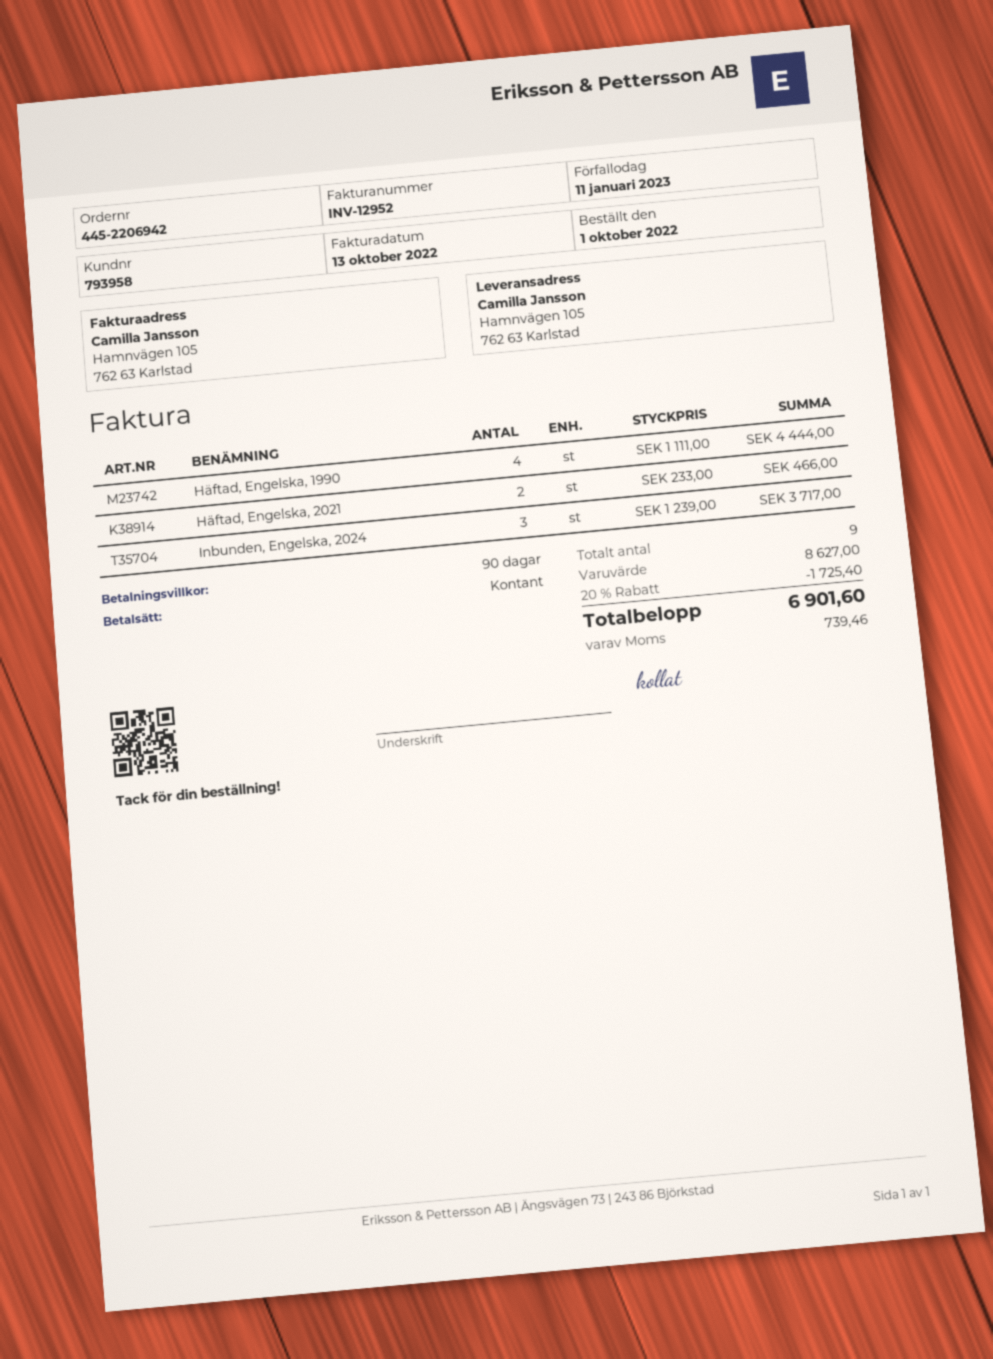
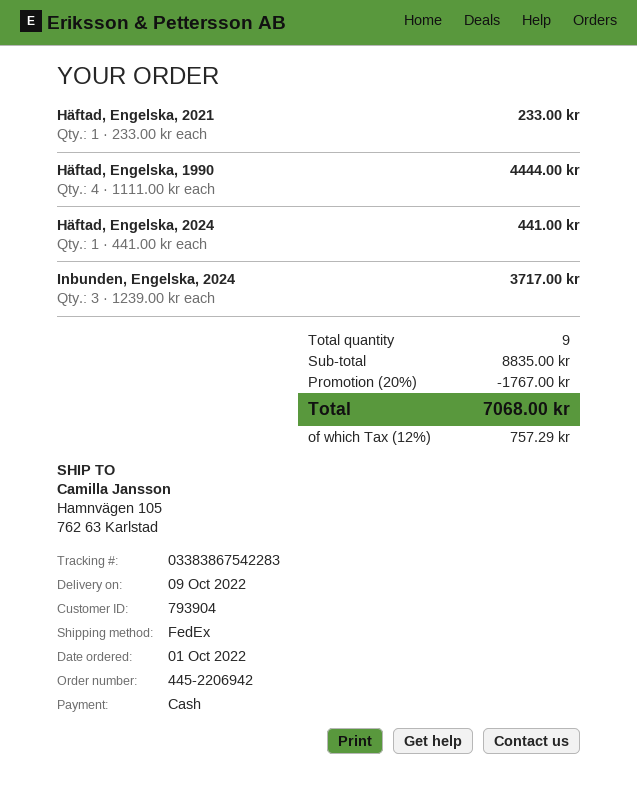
customer number: 793958 -> 793904
Häftad, Engelska, 2021: 2 x 233.00 = 466.00 -> 1 x 233.00 = 233.00
Häftad, Engelska, 2024: none -> 1 x 441.00 = 441.00
subtotal: 8627.00 -> 8835.00
discount: 20% = 1725.40 -> 20% = 1767.00
tax: 739.46 -> 757.29
total: 6901.60 -> 7068.00

